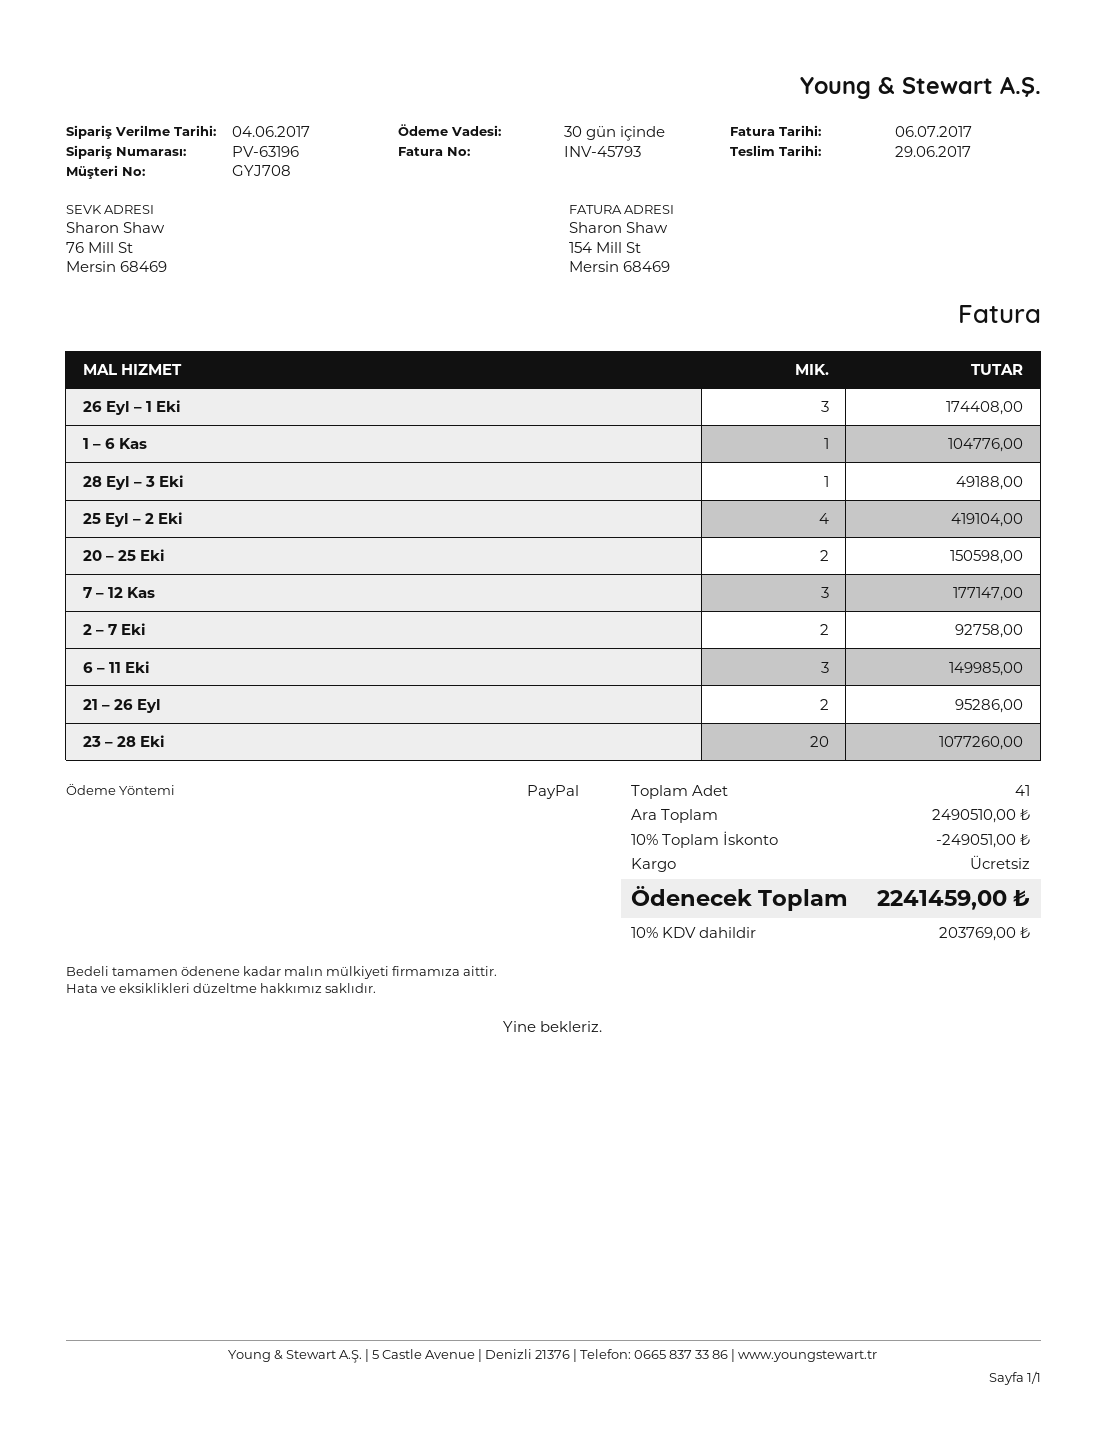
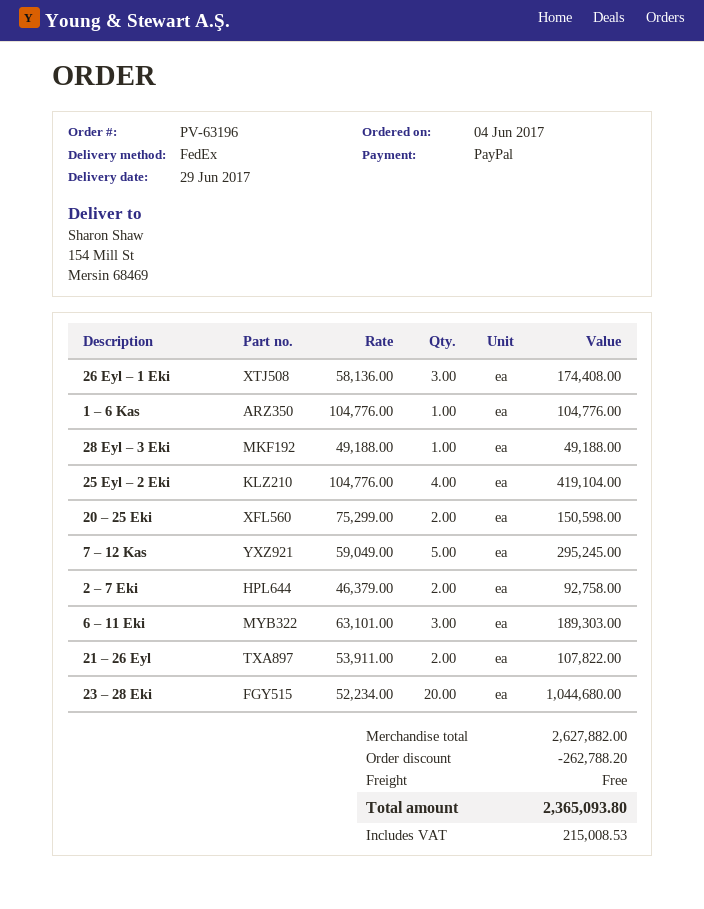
ship to: 76 Mill St, Mersin 68469 -> 154 Mill St, Mersin 68469
7 – 12 Kas: 3 for 177147.00 -> 5 for 295245.00
6 – 11 Eki: 3 for 149985.00 -> 3 for 189303.00
21 – 26 Eyl: 2 for 95286.00 -> 2 for 107822.00
23 – 28 Eki: 20 for 1077260.00 -> 20 for 1044680.00
subtotal: 2490510.00 -> 2627882.00
discount: 249051.00 -> 262788.20
tax: 203769.00 -> 215008.53
total: 2241459.00 -> 2365093.80

